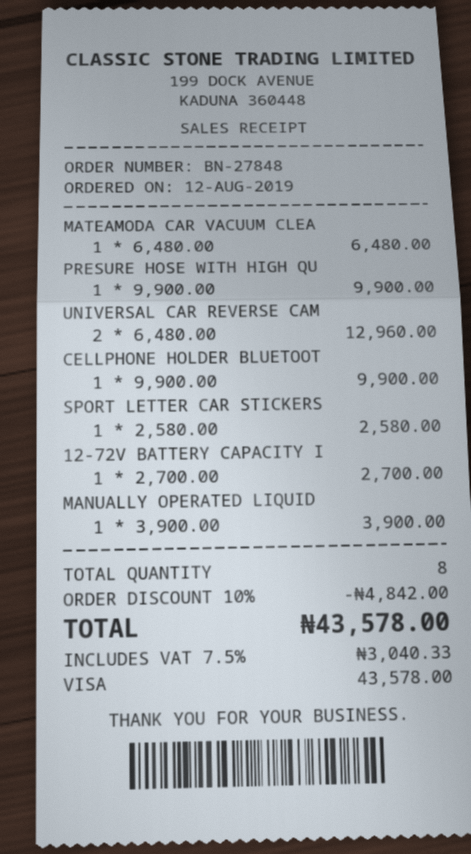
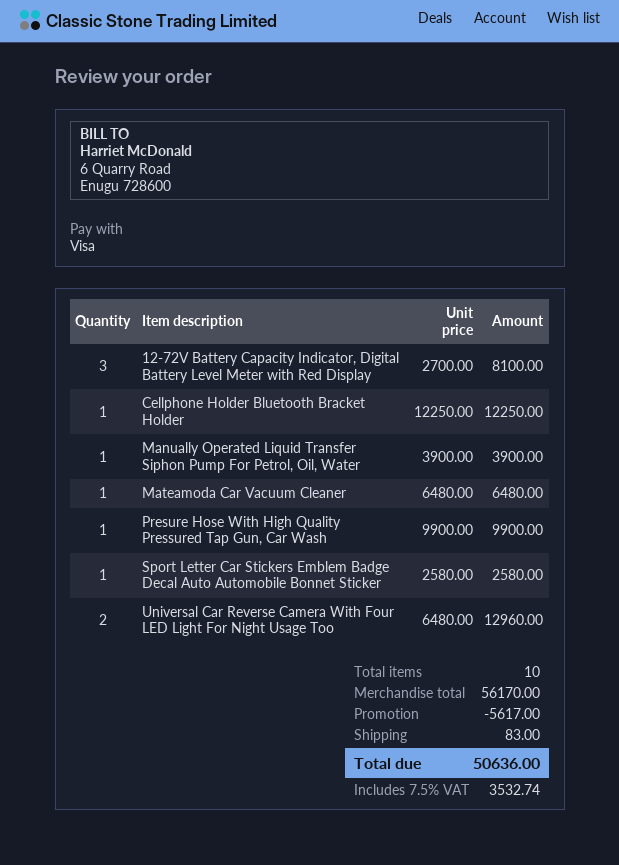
CELLPHONE HOLDER BLUETOOT: 1 x 9900.00 = 9900.00 -> 1 x 12250.00 = 12250.00
12-72V BATTERY CAPACITY I: 1 x 2700.00 = 2700.00 -> 3 x 2700.00 = 8100.00
total quantity: 8 -> 10
discount: 4842.00 -> 5617.00
shipping: none -> 83.00
tax: 7.5% = 3040.33 -> 7.5% = 3532.74
total: 43578.00 -> 50636.00

